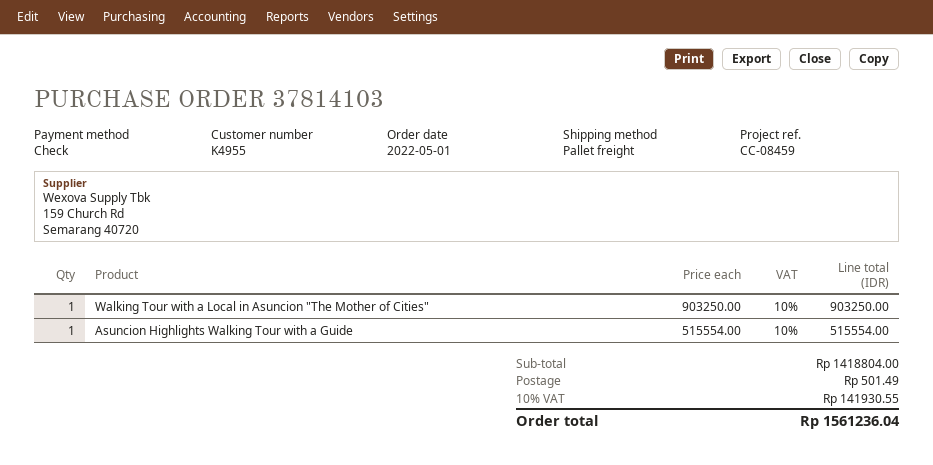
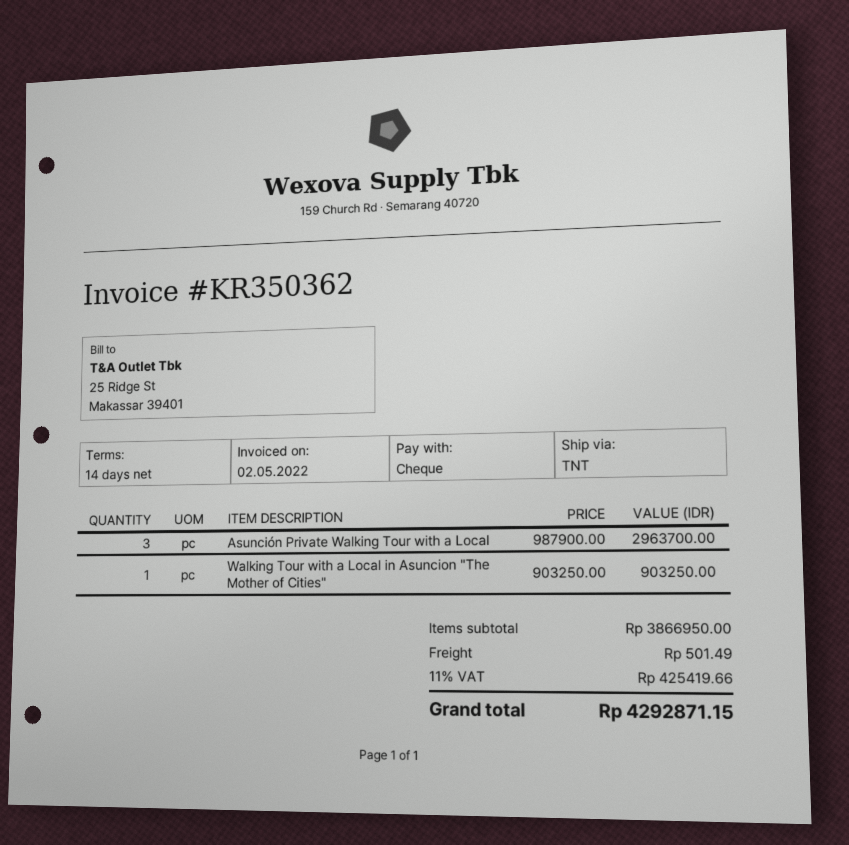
shipping method: pallet freight -> TNT
Asuncion Highlights Walking Tour with a Guide: 1 x 515554.00 = 515554.00 -> none
Asunción Private Walking Tour with a Local: none -> 3 x 987900.00 = 2963700.00
subtotal: 1418804.00 -> 3866950.00
tax: 10% = 141930.55 -> 11% = 425419.66
total: 1561236.04 -> 4292871.15

